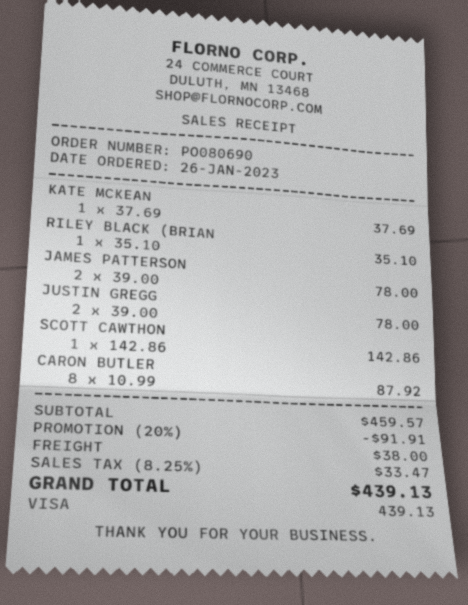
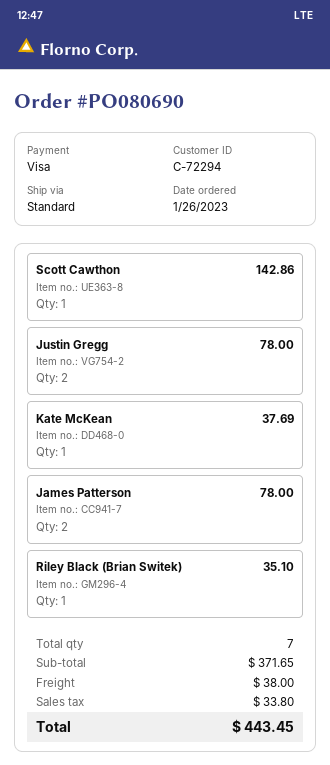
CARON BUTLER: 8 for 87.92 -> none
subtotal: 459.57 -> 371.65
discount: 20% = 91.91 -> none
tax: 33.47 -> 33.80
total: 439.13 -> 443.45

